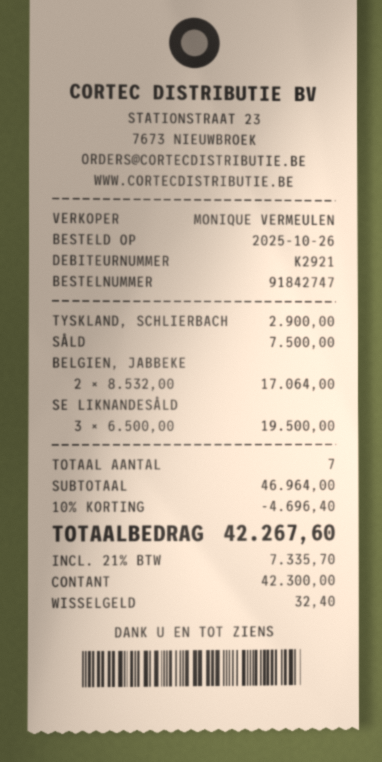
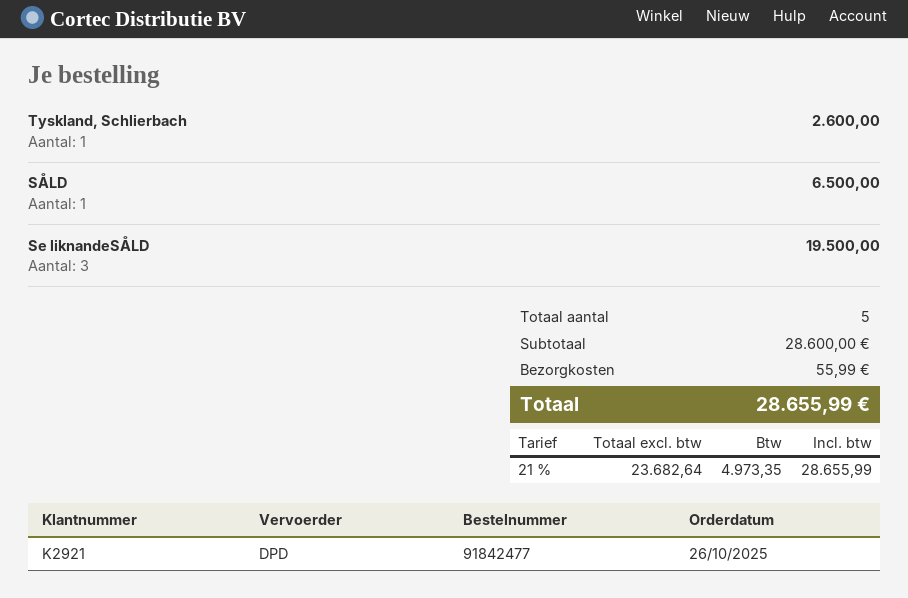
order number: 91842747 -> 91842477
TYSKLAND, SCHLIERBACH: 1 for 2900.00 -> 1 for 2600.00
SÅLD: 1 for 7500.00 -> 1 for 6500.00
BELGIEN, JABBEKE: 2 for 17064.00 -> none
total quantity: 7 -> 5
subtotal: 46964.00 -> 28600.00
discount: 10% = 4696.40 -> none
shipping: none -> 55.99
tax: 21% = 7335.70 -> 21% = 4973.35
total: 42267.60 -> 28655.99

